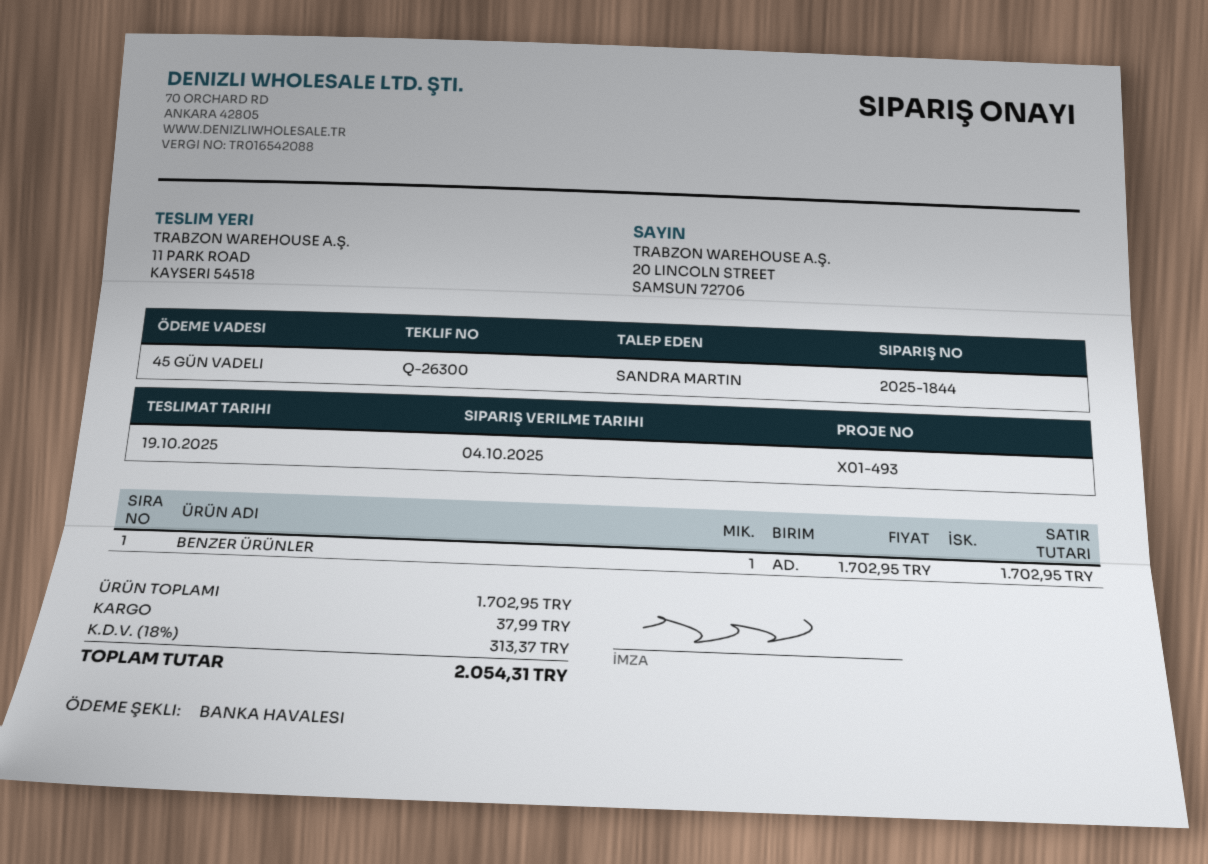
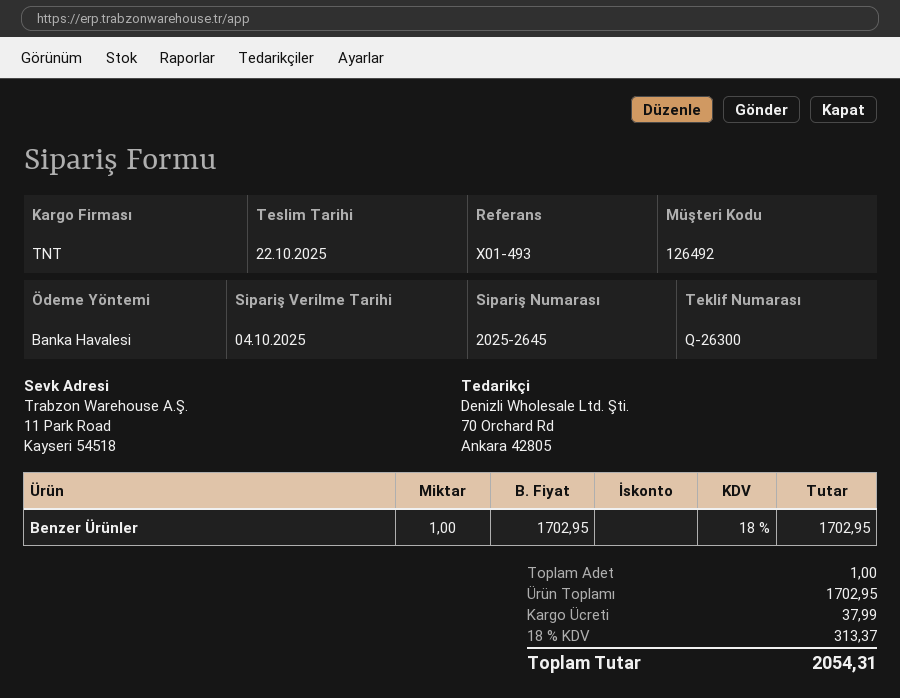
order number: 2025-1844 -> 2025-2645
delivery date: 2025-10-19 -> 2025-10-22

